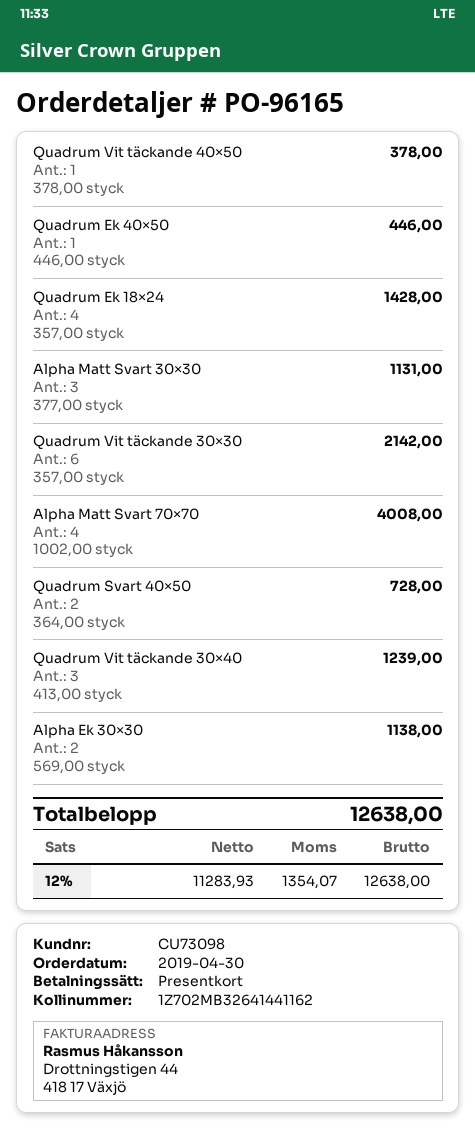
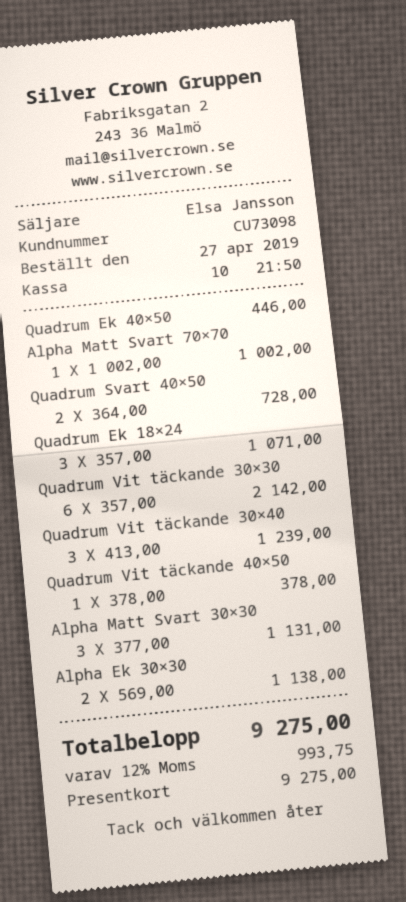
order date: 2019-04-30 -> 2019-04-27
Quadrum Ek 18×24: 4 x 357.00 = 1428.00 -> 3 x 357.00 = 1071.00
Alpha Matt Svart 70×70: 4 x 1002.00 = 4008.00 -> 1 x 1002.00 = 1002.00
tax: 12% = 1354.07 -> 12% = 993.75
total: 12638.00 -> 9275.00

